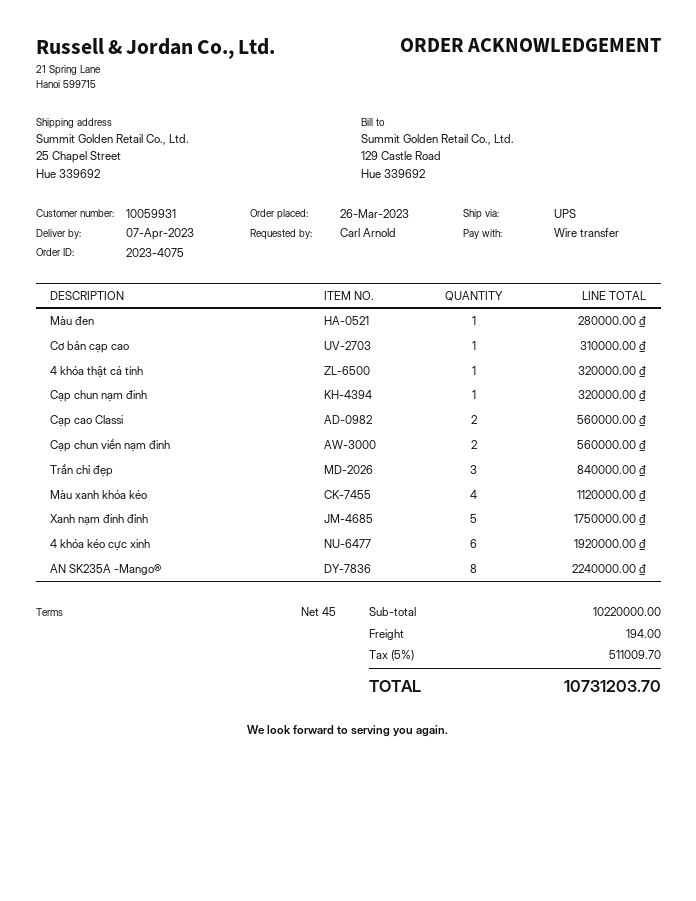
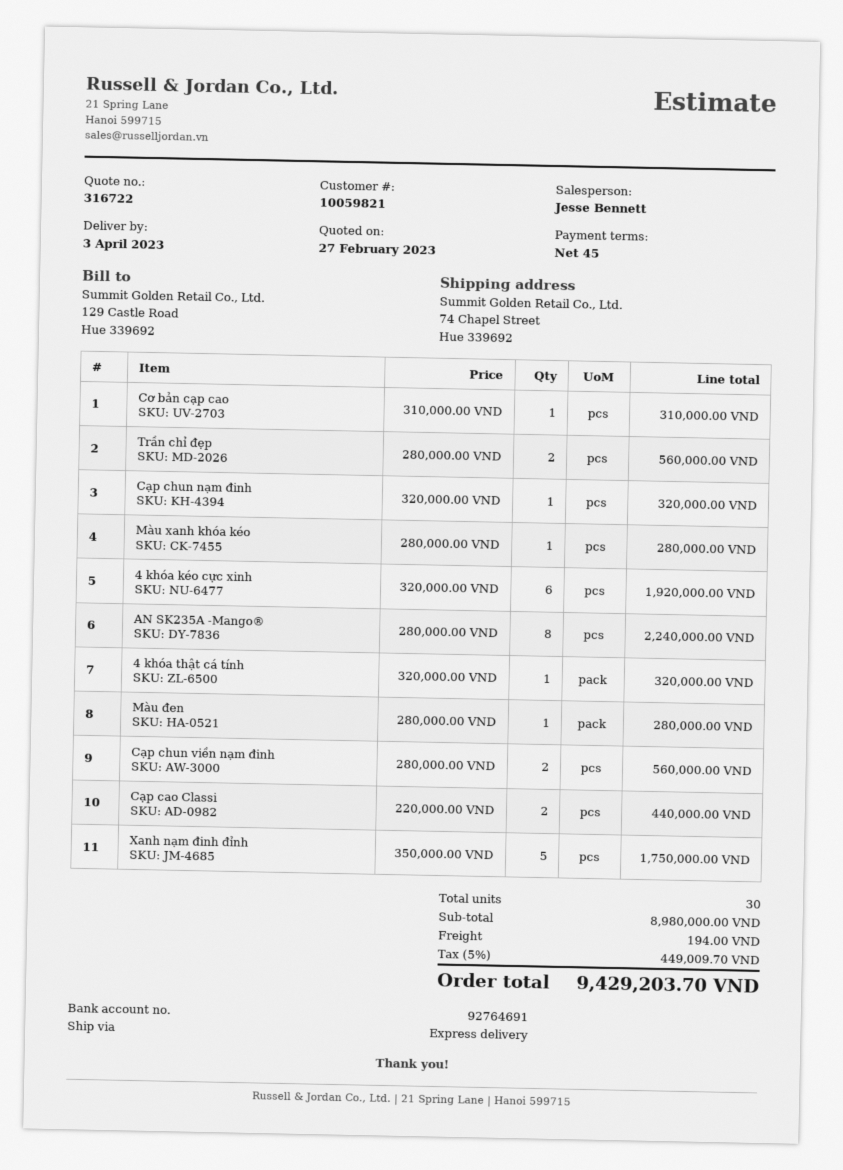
delivery date: 2023-04-07 -> 2023-04-03
customer number: 10059931 -> 10059821
shipping method: UPS -> express
ship to: 25 Chapel Street, Hue 339692 -> 74 Chapel Street, Hue 339692
Cạp cao Classi: 2 for 560000.00 -> 2 for 440000.00
Trần chỉ đẹp: 3 for 840000.00 -> 2 for 560000.00
Màu xanh khóa kéo: 4 for 1120000.00 -> 1 for 280000.00
subtotal: 10220000.00 -> 8980000.00
tax: 5% = 511009.70 -> 5% = 449009.70
total: 10731203.70 -> 9429203.70

